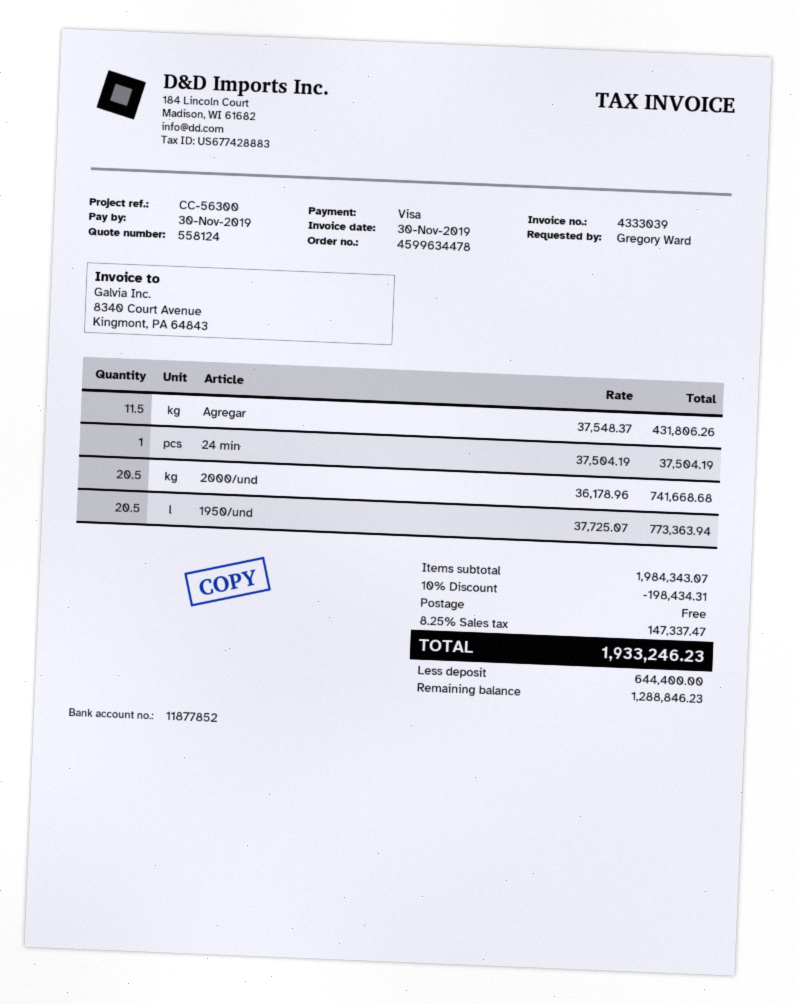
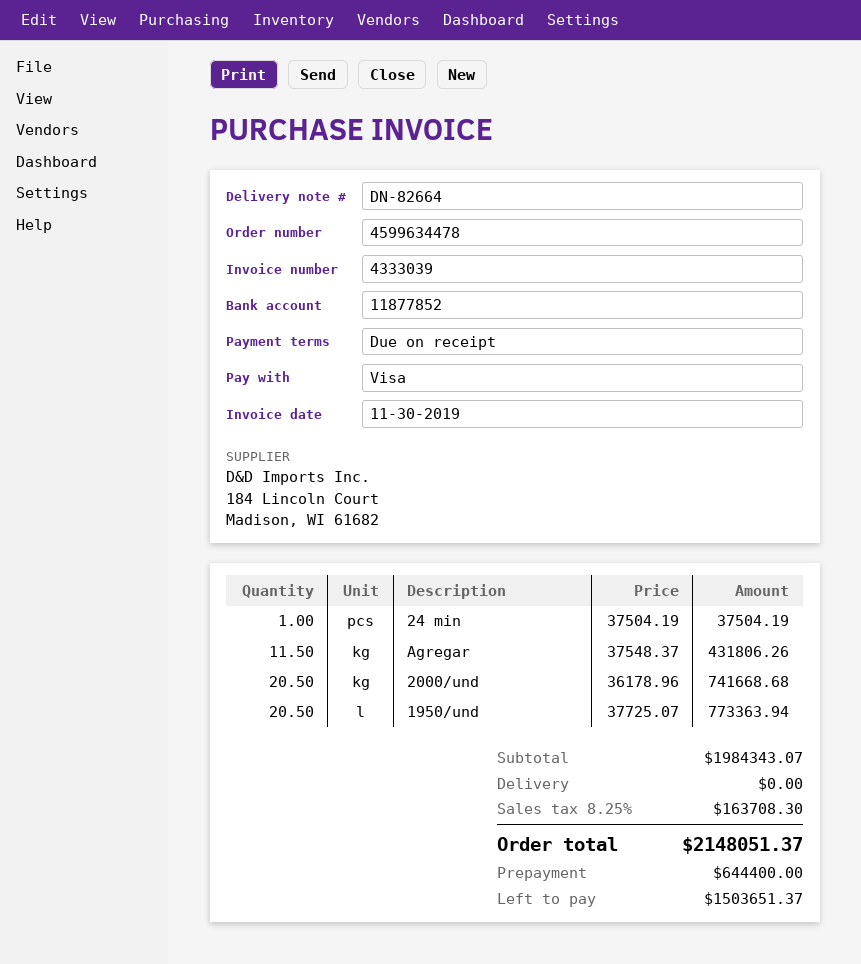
discount: 10% = 198434.31 -> none
tax: 8.25% = 147337.47 -> 8.25% = 163708.30
total: 1933246.23 -> 2148051.37
balance: 1288846.23 -> 1503651.37

